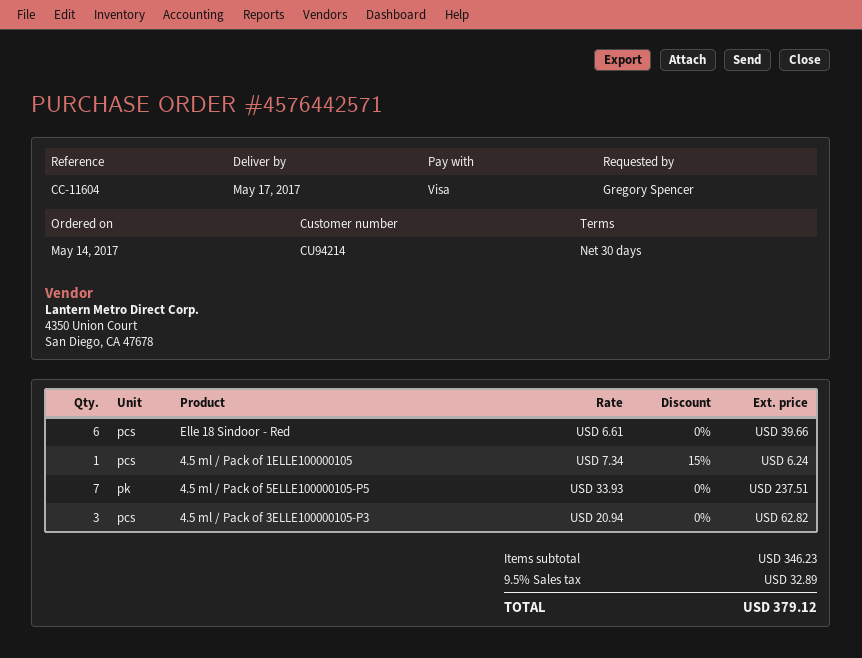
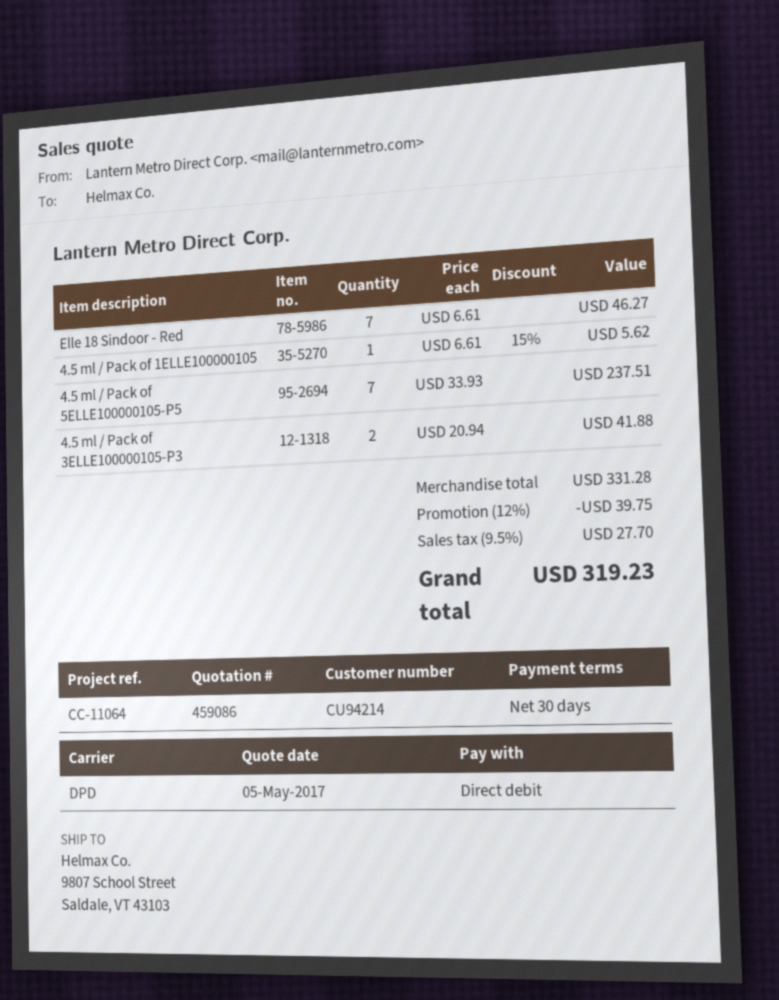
reference: CC-11604 -> CC-11064
payment method: Visa -> direct debit
Elle 18 Sindoor - Red: 6 x 6.61 = 39.66 -> 7 x 6.61 = 46.27
4.5 ml / Pack of 1ELLE100000105: 1 x 7.34 - 15% = 6.24 -> 1 x 6.61 - 15% = 5.62
4.5 ml / Pack of 3ELLE100000105-P3: 3 x 20.94 = 62.82 -> 2 x 20.94 = 41.88
subtotal: 346.23 -> 331.28
discount: none -> 12% = 39.75
tax: 9.5% = 32.89 -> 9.5% = 27.70
total: 379.12 -> 319.23

